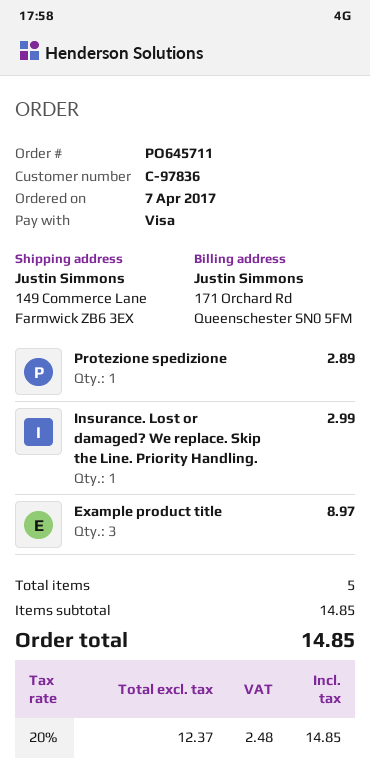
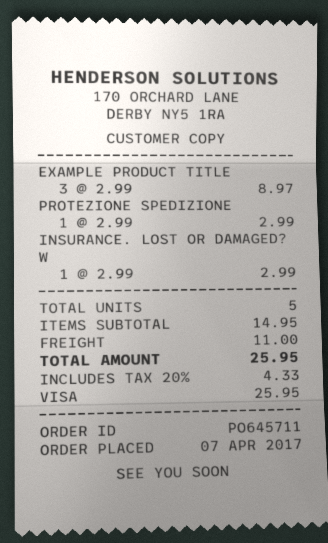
Protezione spedizione: 1 for 2.89 -> 1 for 2.99
subtotal: 14.85 -> 14.95
shipping: none -> 11.00
tax: 20% = 2.48 -> 20% = 4.33
total: 14.85 -> 25.95

